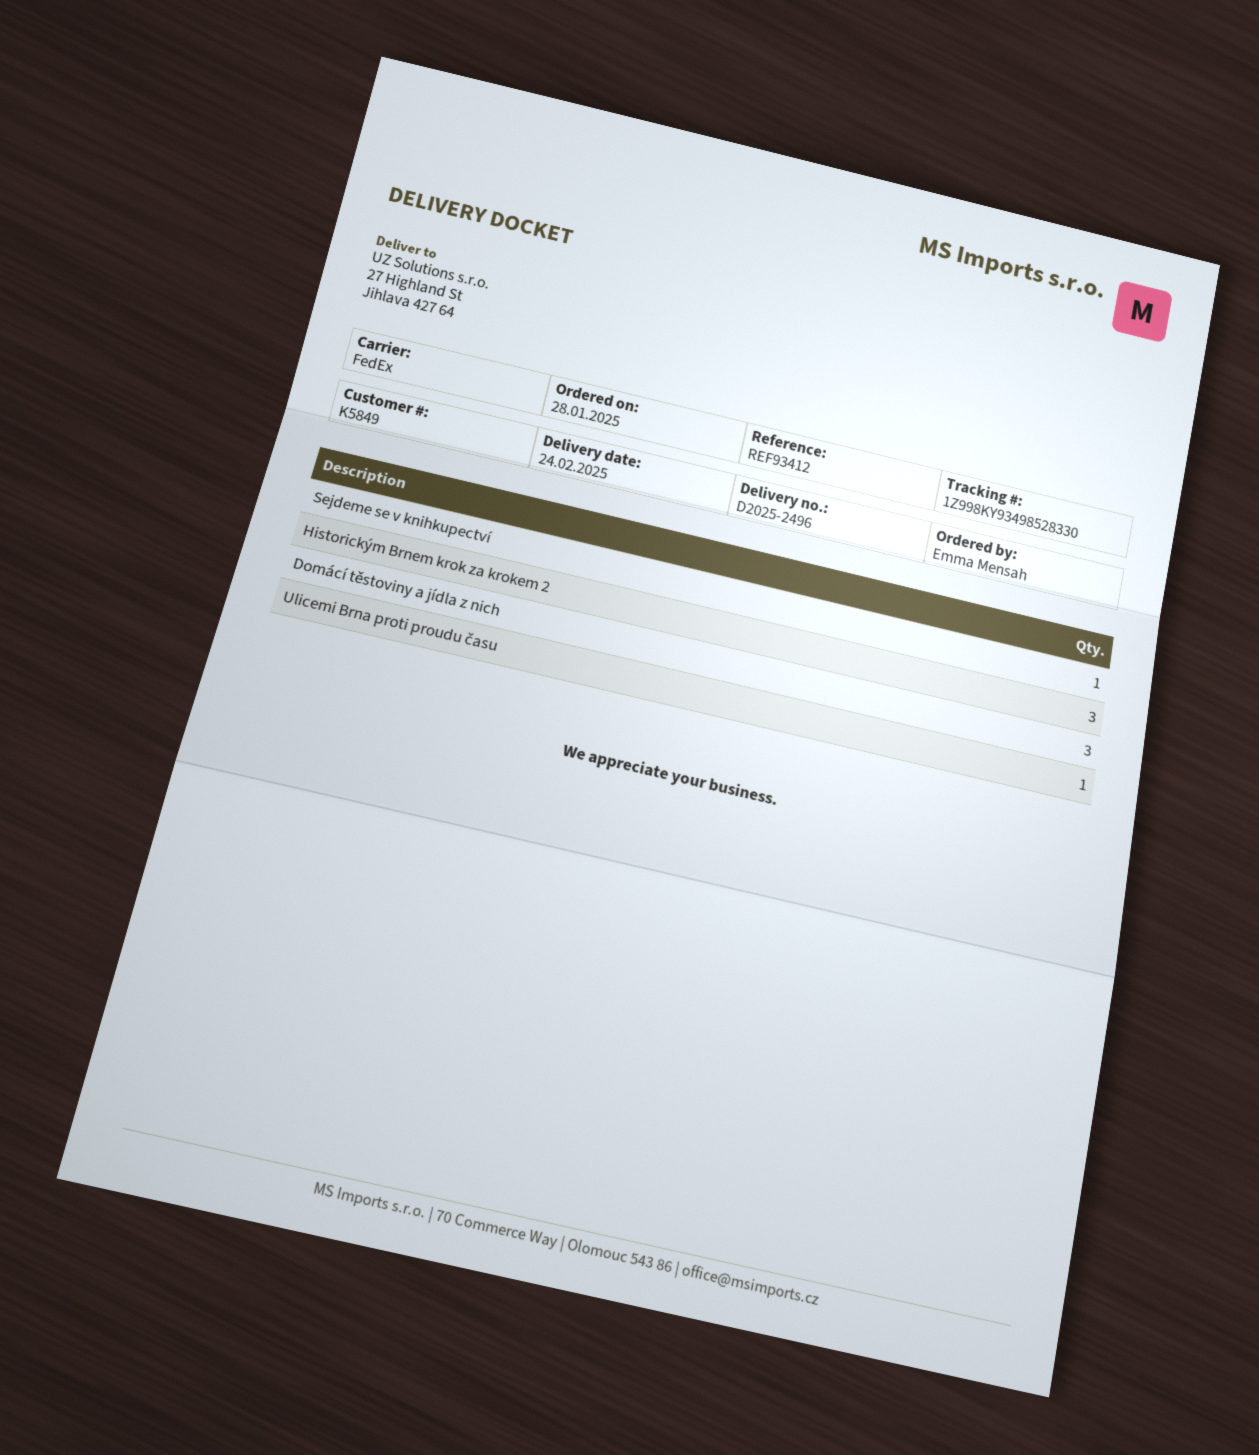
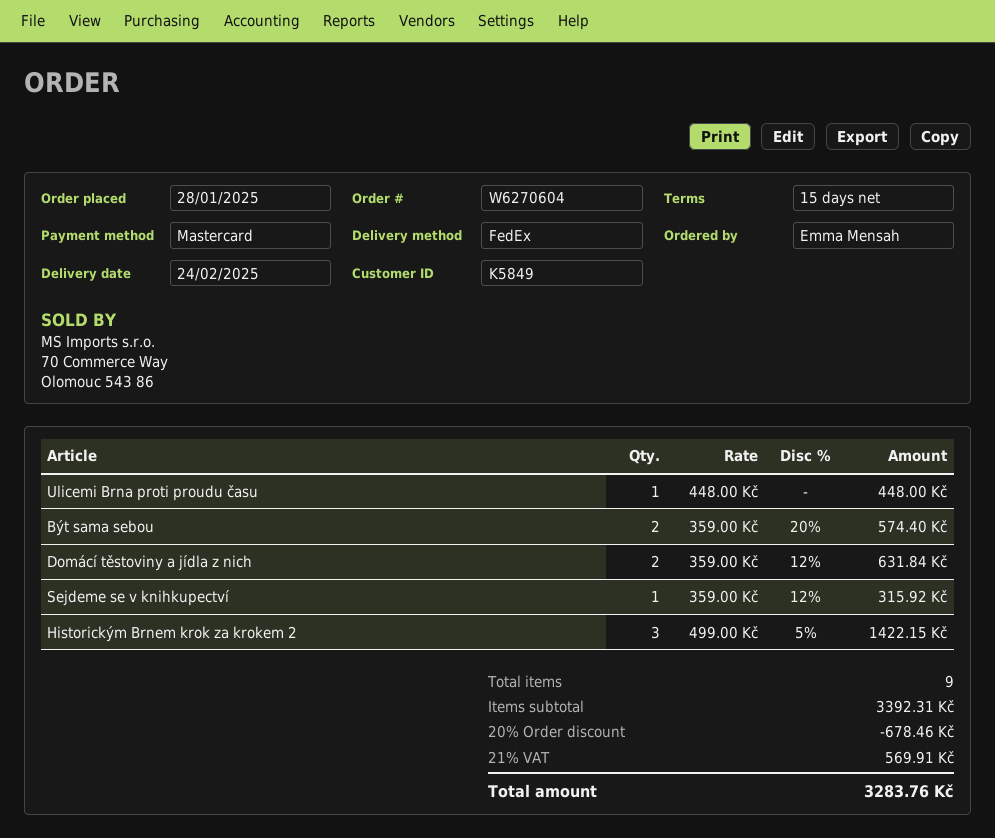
Domácí těstoviny a jídla z nich: 3 -> 2
Být sama sebou: none -> 2

